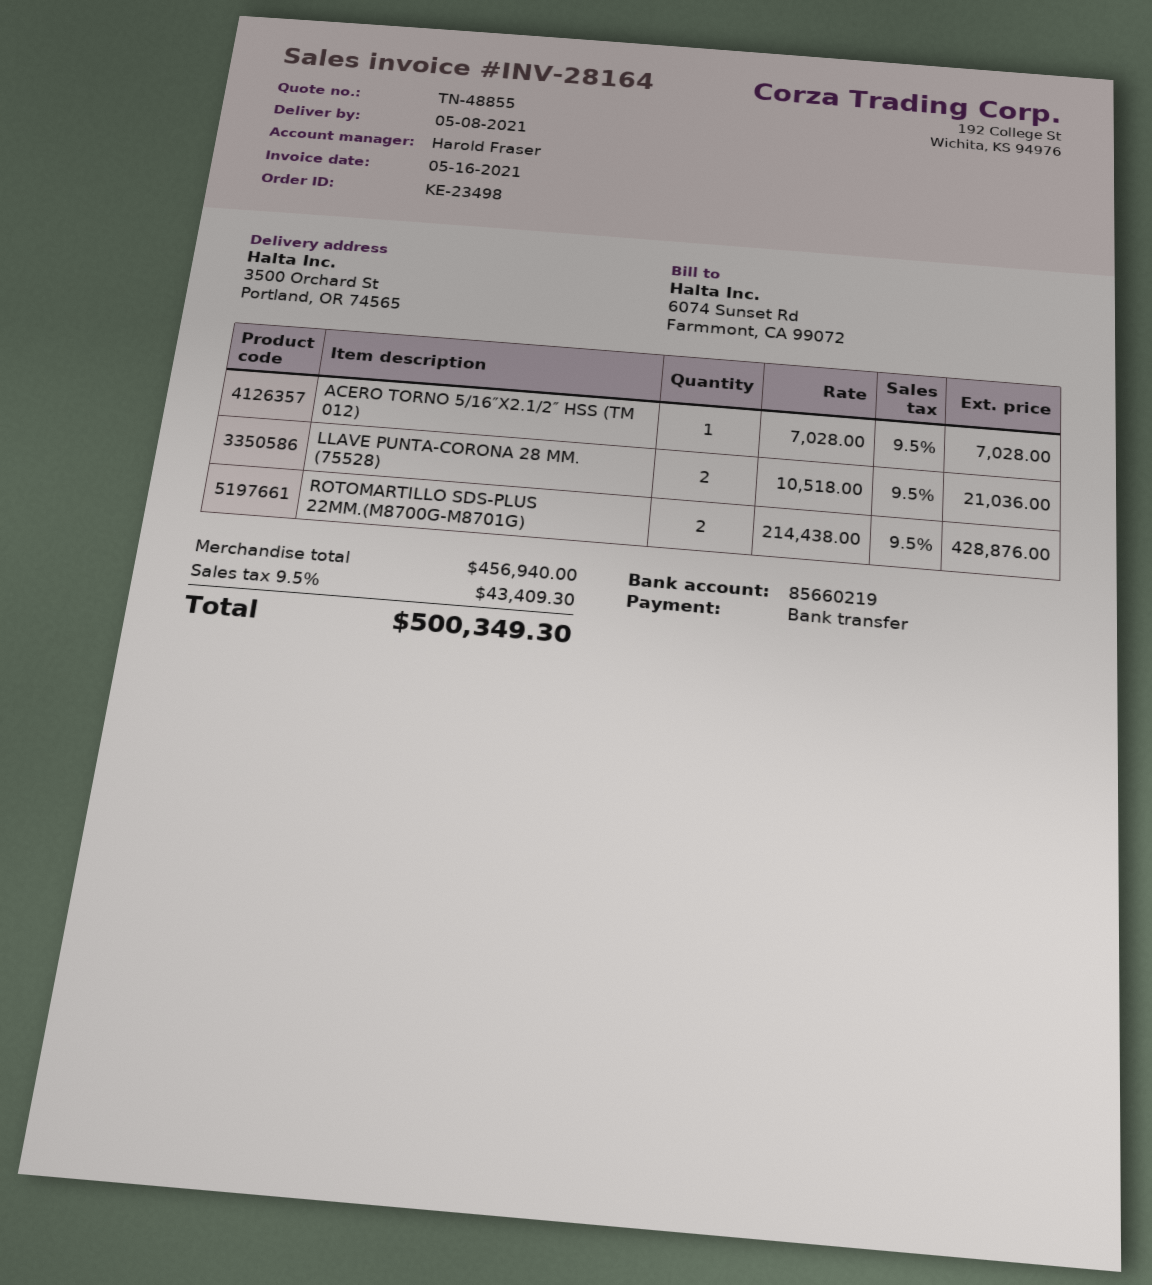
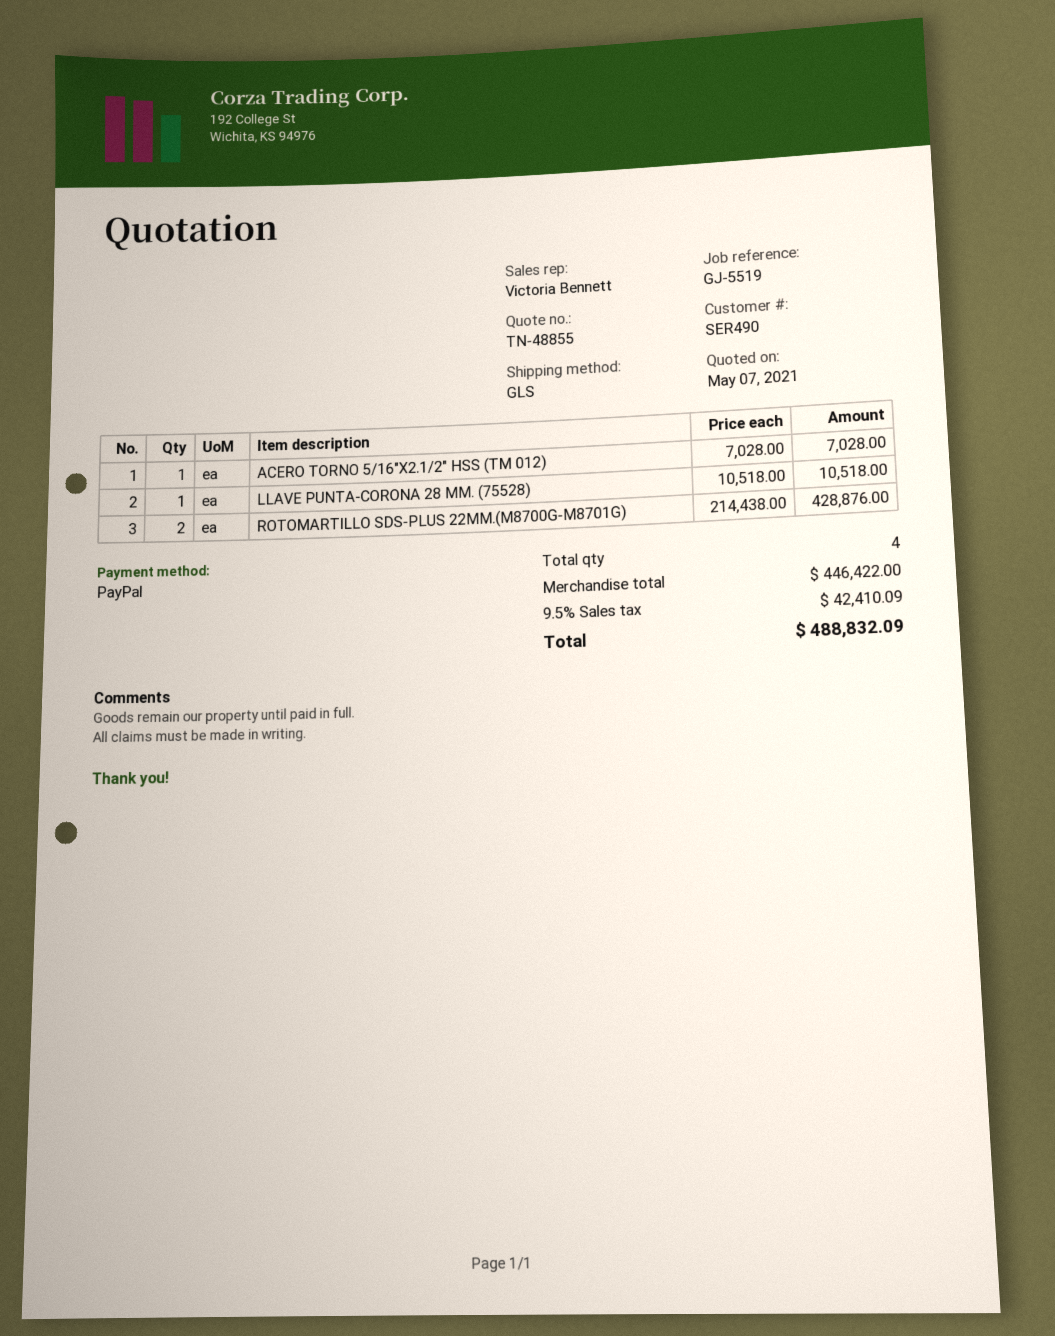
sales rep: Harold Fraser -> Victoria Bennett
payment method: bank transfer -> PayPal
LLAVE PUNTA-CORONA 28 MM. (75528): 2 x 10518.00 = 21036.00 -> 1 x 10518.00 = 10518.00
subtotal: 456940.00 -> 446422.00
tax: 9.5% = 43409.30 -> 9.5% = 42410.09
total: 500349.30 -> 488832.09

